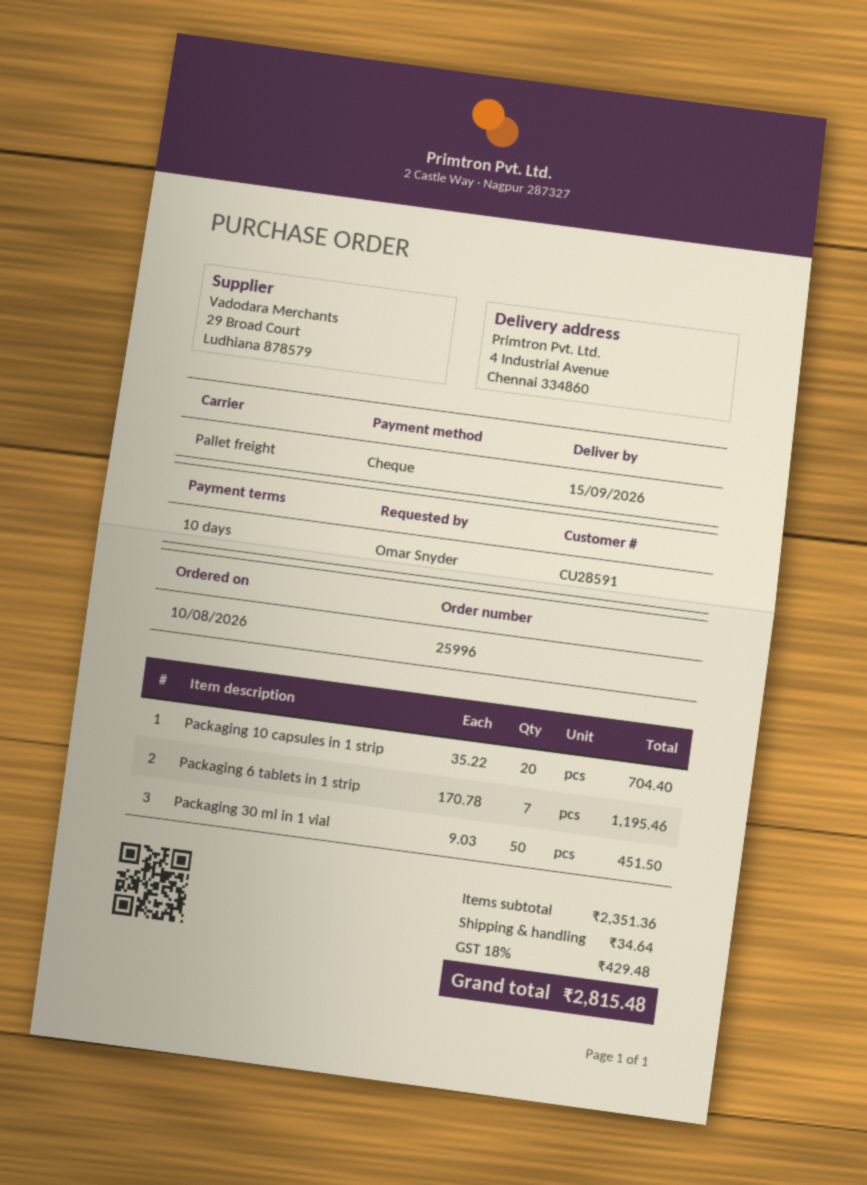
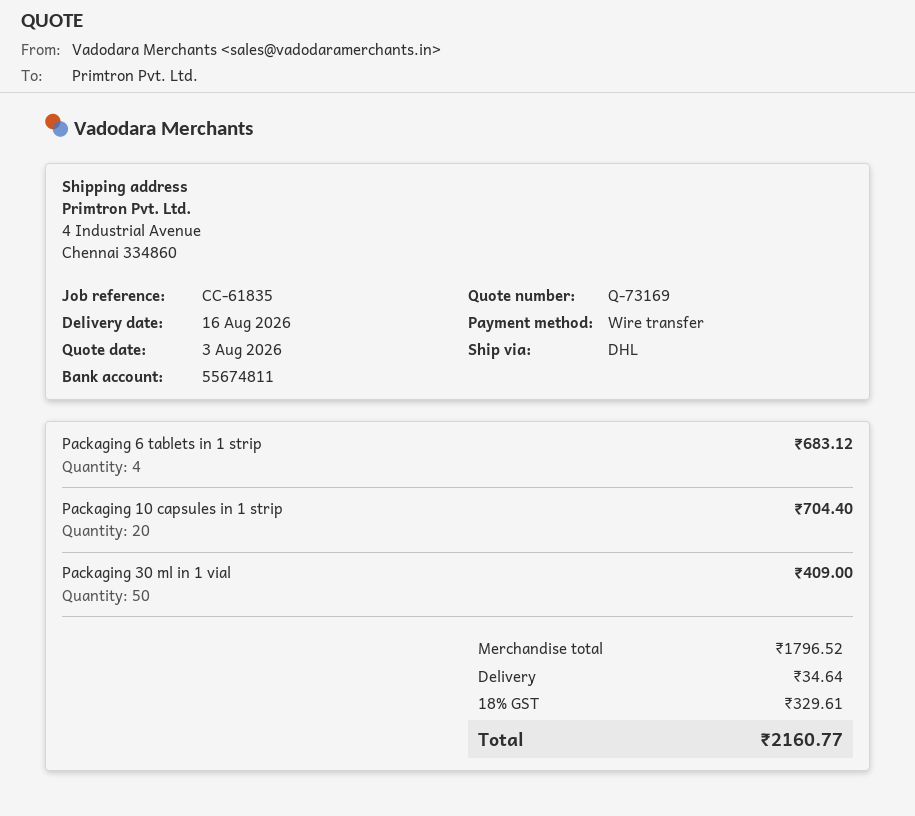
delivery date: 2026-09-15 -> 2026-08-16
payment method: cheque -> bank transfer
shipping method: pallet freight -> DHL
Packaging 6 tablets in 1 strip: 7 for 1195.46 -> 4 for 683.12
Packaging 30 ml in 1 vial: 50 for 451.50 -> 50 for 409.00
subtotal: 2351.36 -> 1796.52
tax: 18% = 429.48 -> 18% = 329.61
total: 2815.48 -> 2160.77

